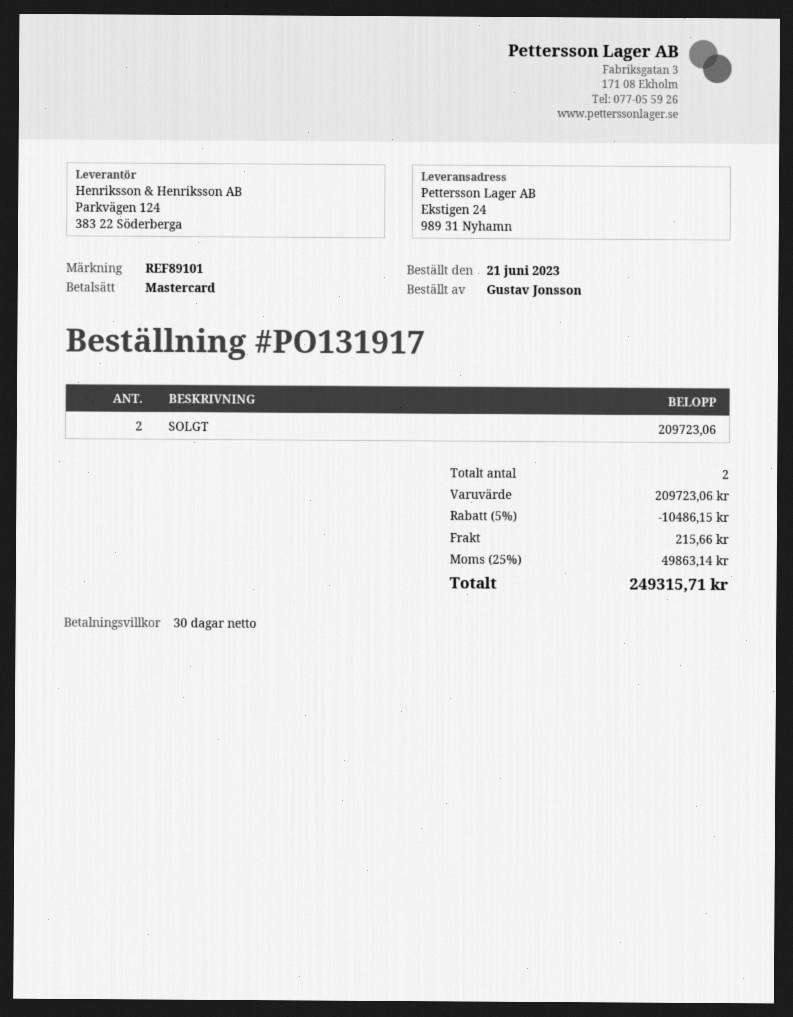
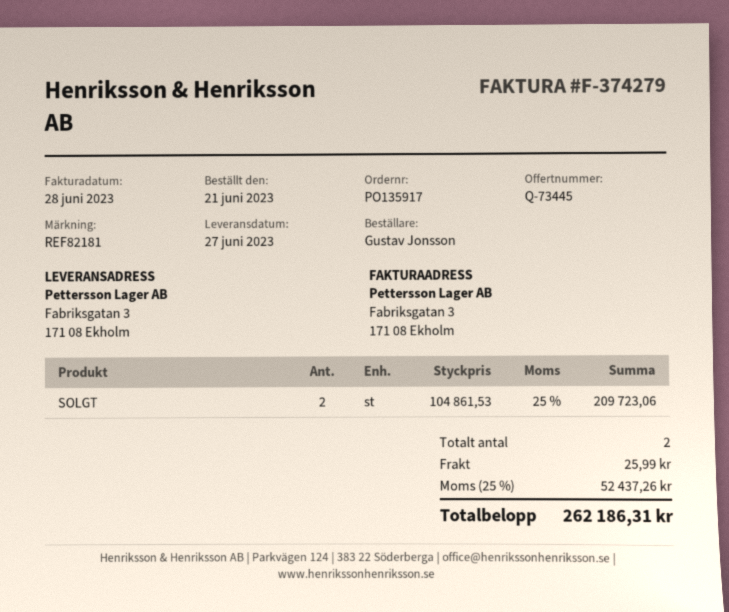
order number: PO131917 -> PO135917
reference: REF89101 -> REF82181
ship to: Ekstigen 24, 989 31 Nyhamn -> Fabriksgatan 3, 171 08 Ekholm
discount: 5% = 10486.15 -> none
shipping: 215.66 -> 25.99
tax: 25% = 49863.14 -> 25% = 52437.26
total: 249315.71 -> 262186.31

